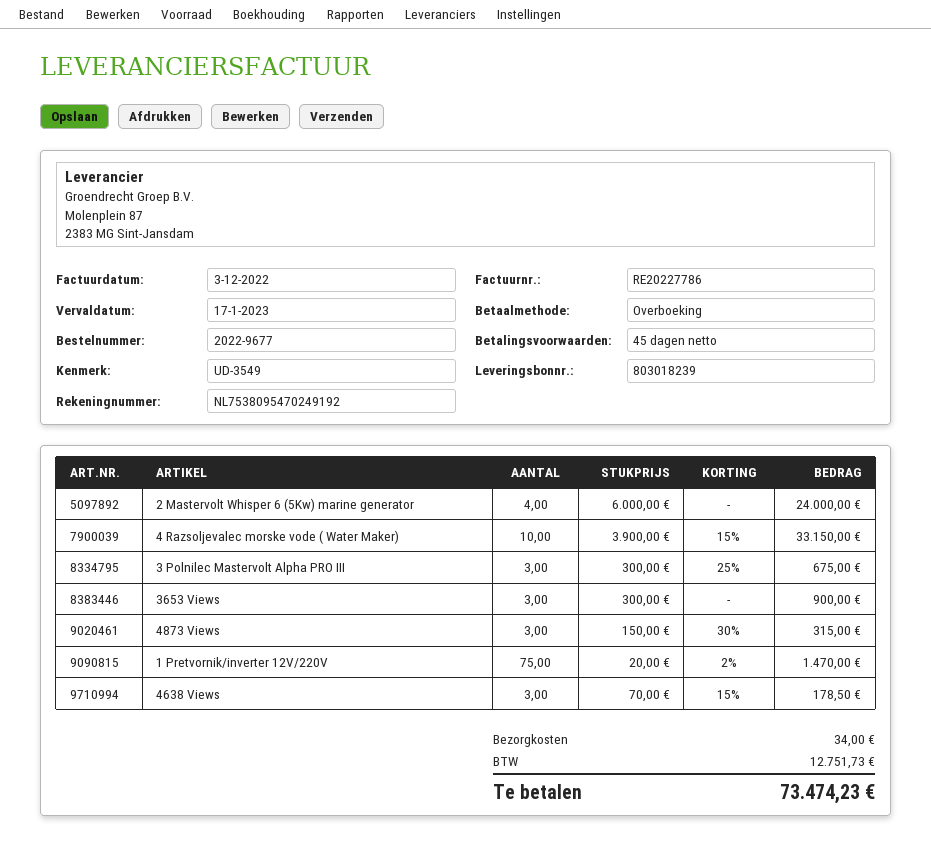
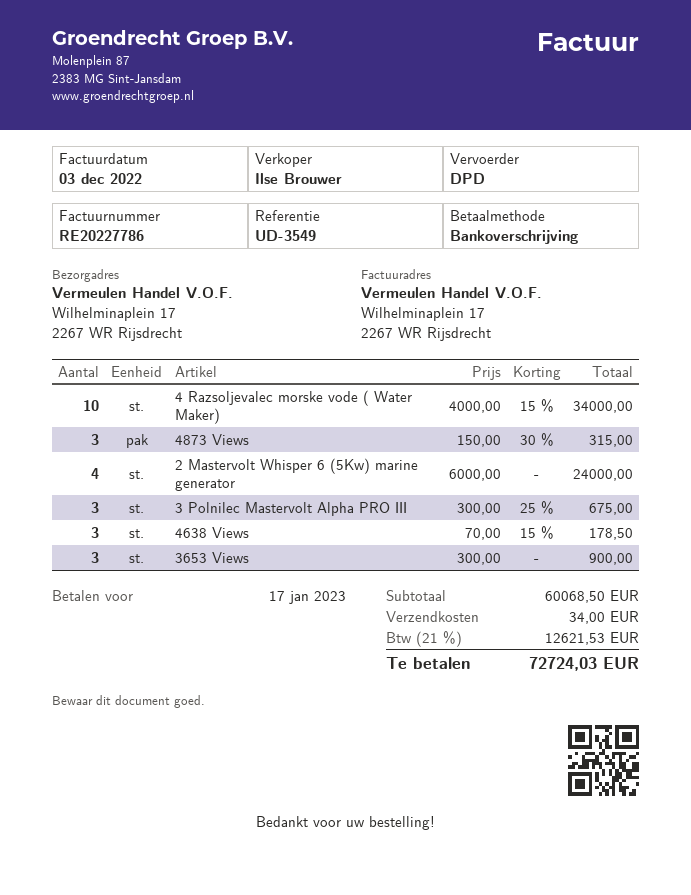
4 Razsoljevalec morske vode ( Water Maker): 10 x 3900.00 - 15% = 33150.00 -> 10 x 4000.00 - 15% = 34000.00
1 Pretvornik/inverter 12V/220V: 75 x 20.00 - 2% = 1470.00 -> none
tax: 12751.73 -> 12621.53
total: 73474.23 -> 72724.03

